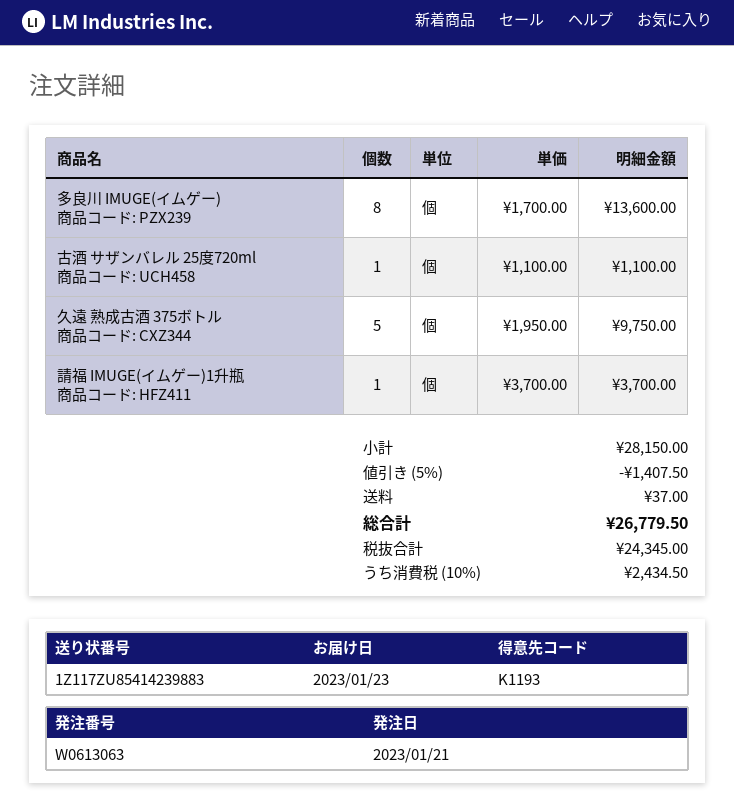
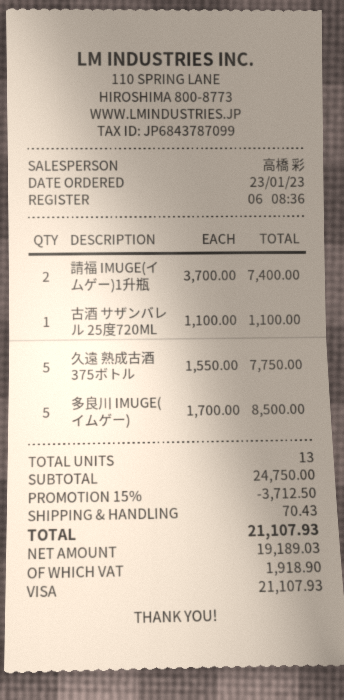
order date: 2023-01-21 -> 2023-01-23
多良川 IMUGE(イムゲー): 8 x 1700.00 = 13600.00 -> 5 x 1700.00 = 8500.00
久遠 熟成古酒 375ボトル: 5 x 1950.00 = 9750.00 -> 5 x 1550.00 = 7750.00
請福 IMUGE(イムゲー)1升瓶: 1 x 3700.00 = 3700.00 -> 2 x 3700.00 = 7400.00
subtotal: 28150.00 -> 24750.00
discount: 5% = 1407.50 -> 15% = 3712.50
shipping: 37.00 -> 70.43
net: 24345.00 -> 19189.03
tax: 2434.50 -> 1918.90
total: 26779.50 -> 21107.93

